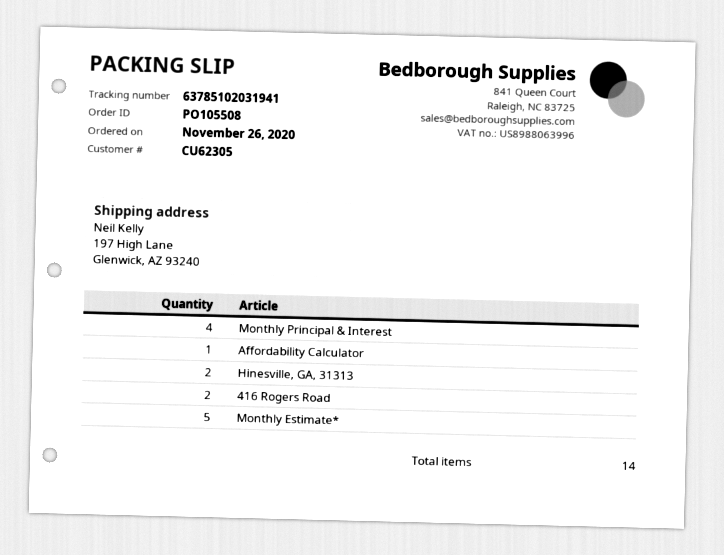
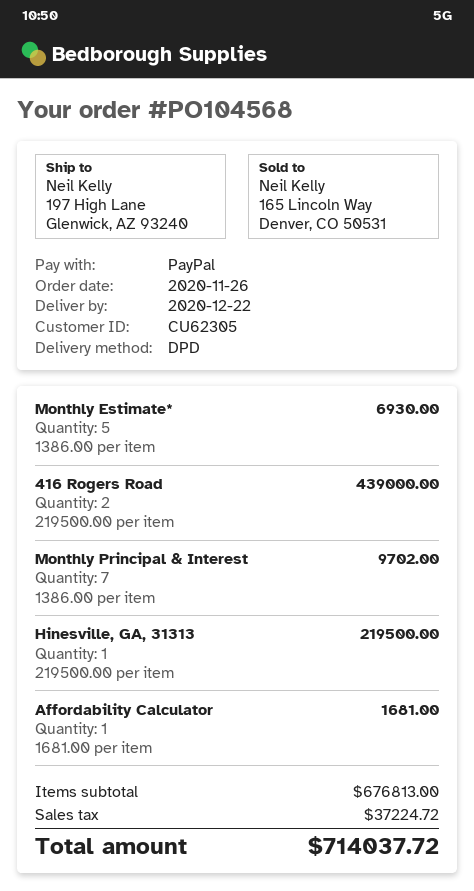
order number: PO105508 -> PO104568
Monthly Principal & Interest: 4 -> 7
Hinesville, GA, 31313: 2 -> 1

